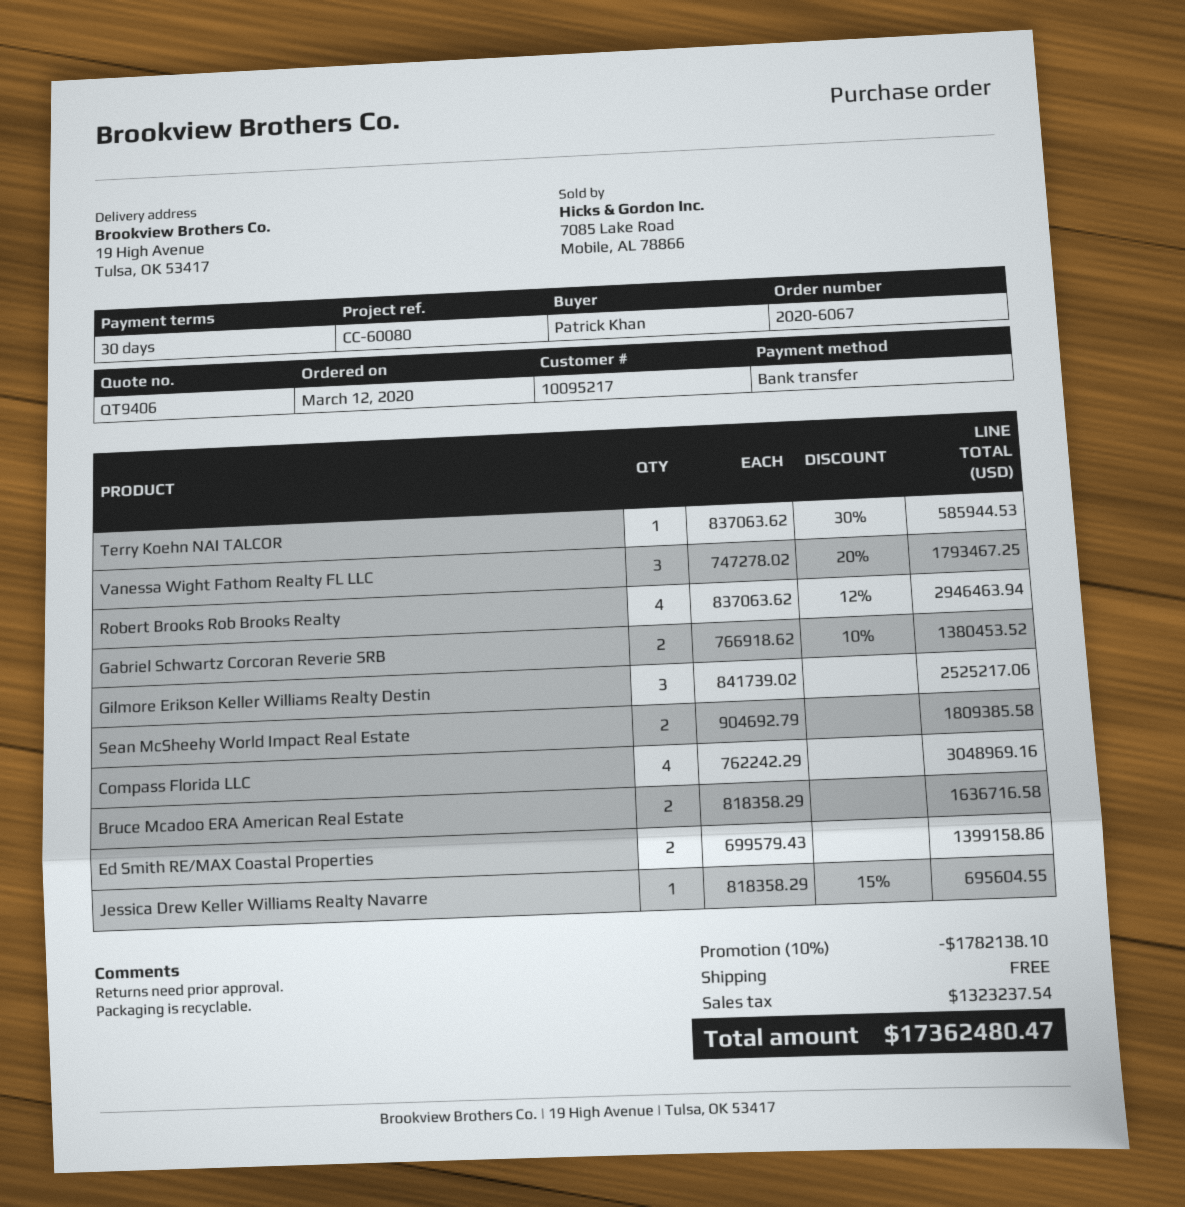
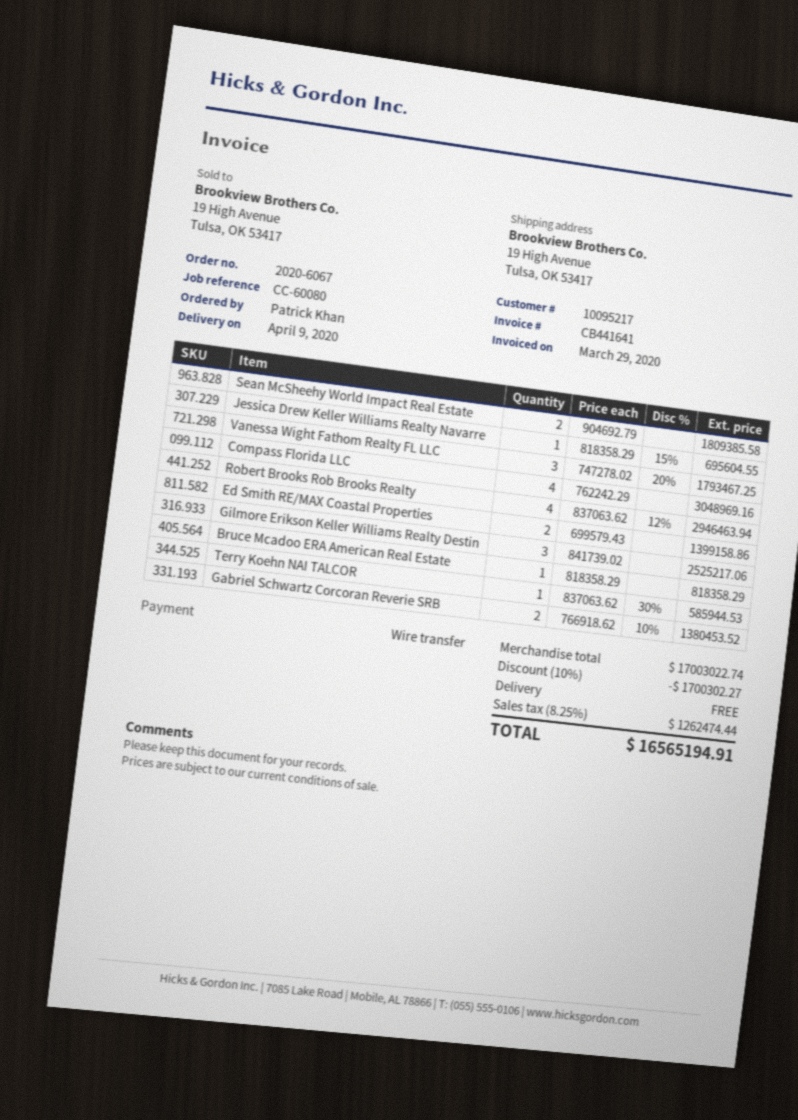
Bruce Mcadoo ERA American Real Estate: 2 x 818358.29 = 1636716.58 -> 1 x 818358.29 = 818358.29
discount: 10% = 1782138.10 -> 10% = 1700302.27
tax: 1323237.54 -> 1262474.44
total: 17362480.47 -> 16565194.91

